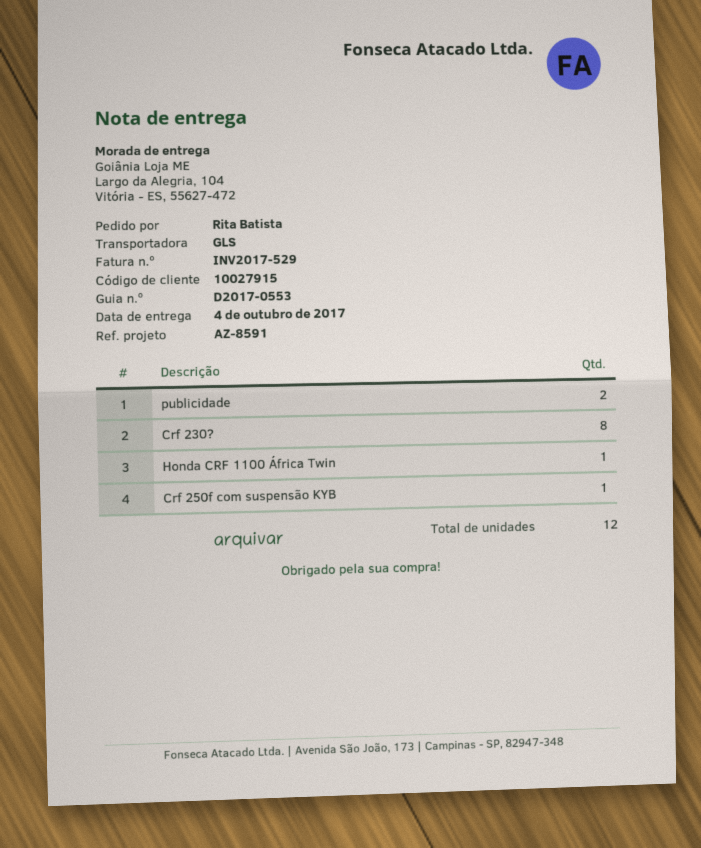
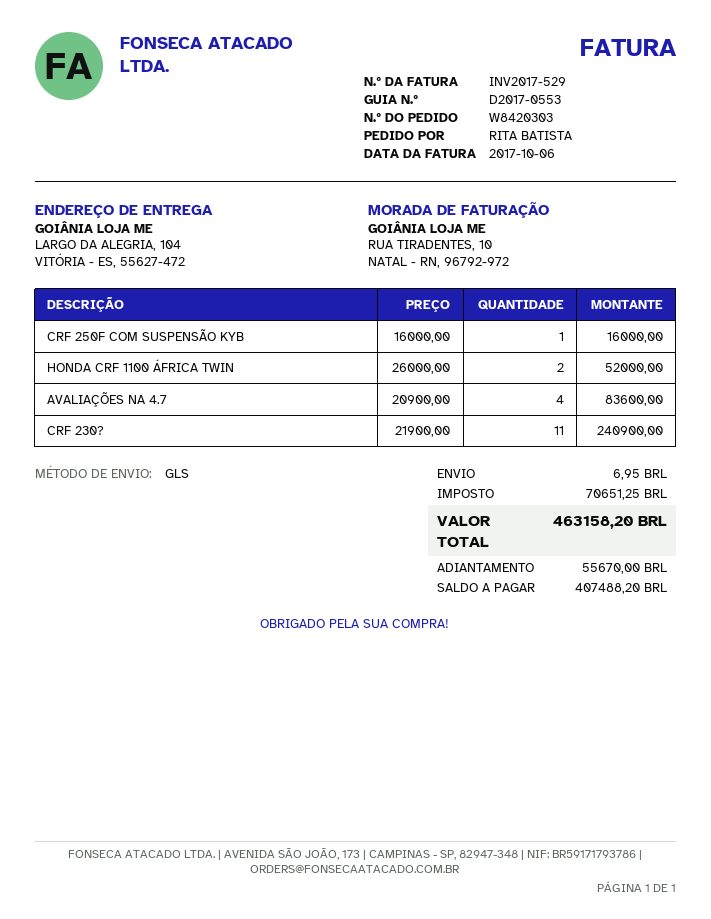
publicidade: 2 -> none
Crf 230?: 8 -> 11
Honda CRF 1100 África Twin: 1 -> 2
AVALIAÇÕES NA 4.7: none -> 4

